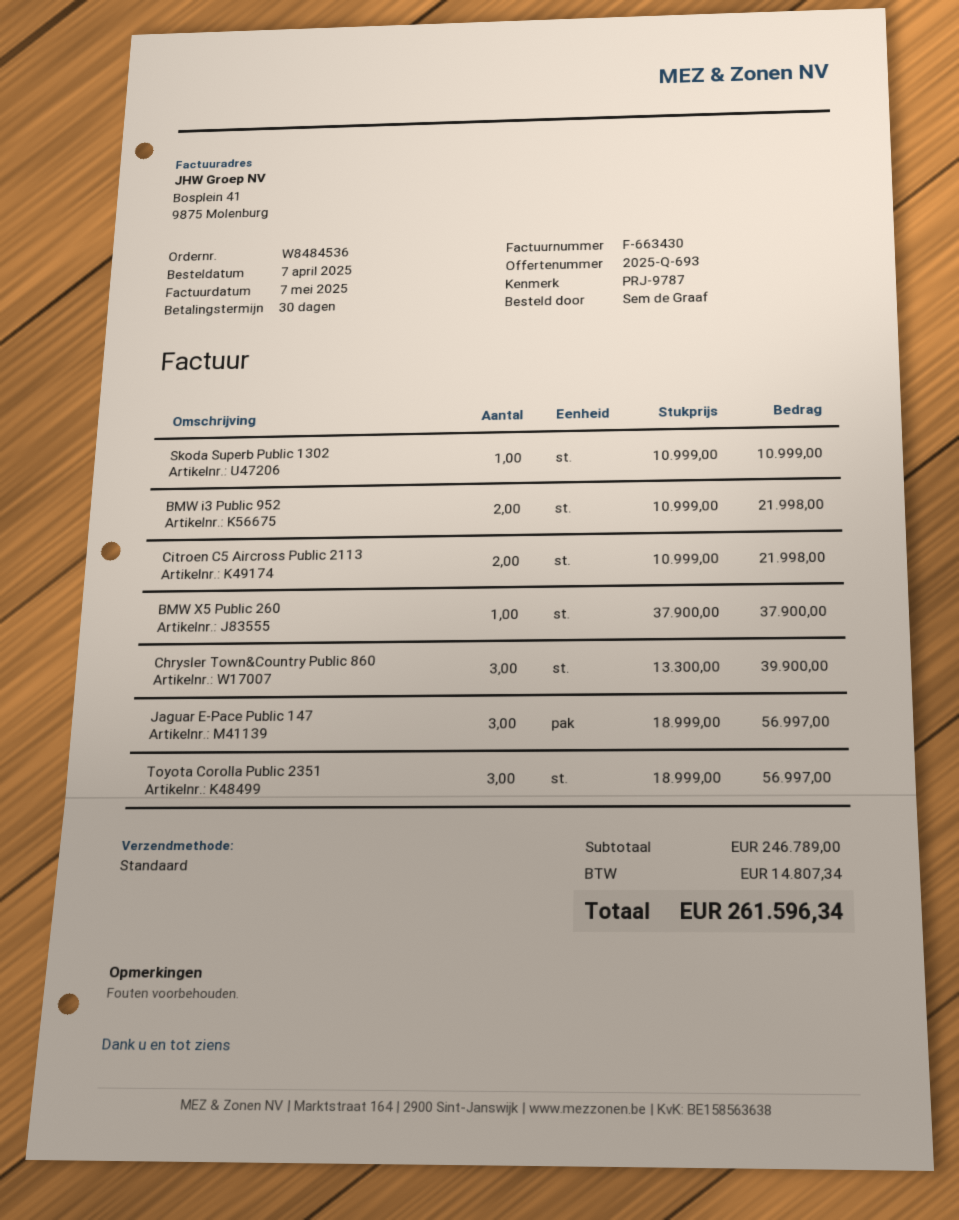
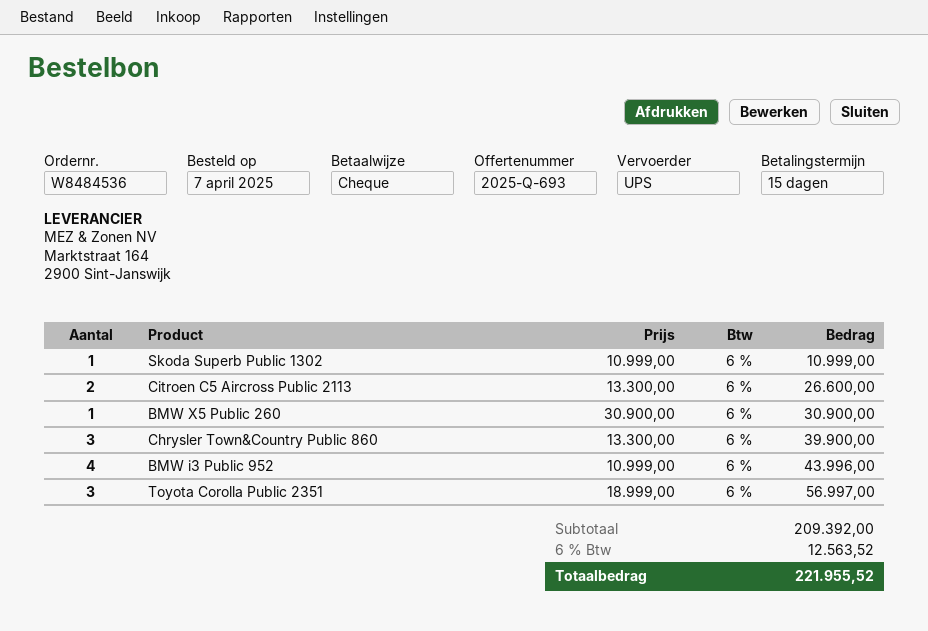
payment terms: 30 days -> 15 days
shipping method: standard -> UPS
BMW i3 Public 952: 2 x 10999.00 = 21998.00 -> 4 x 10999.00 = 43996.00
Citroen C5 Aircross Public 2113: 2 x 10999.00 = 21998.00 -> 2 x 13300.00 = 26600.00
BMW X5 Public 260: 1 x 37900.00 = 37900.00 -> 1 x 30900.00 = 30900.00
Jaguar E-Pace Public 147: 3 x 18999.00 = 56997.00 -> none
subtotal: 246789.00 -> 209392.00
tax: 14807.34 -> 12563.52
total: 261596.34 -> 221955.52

